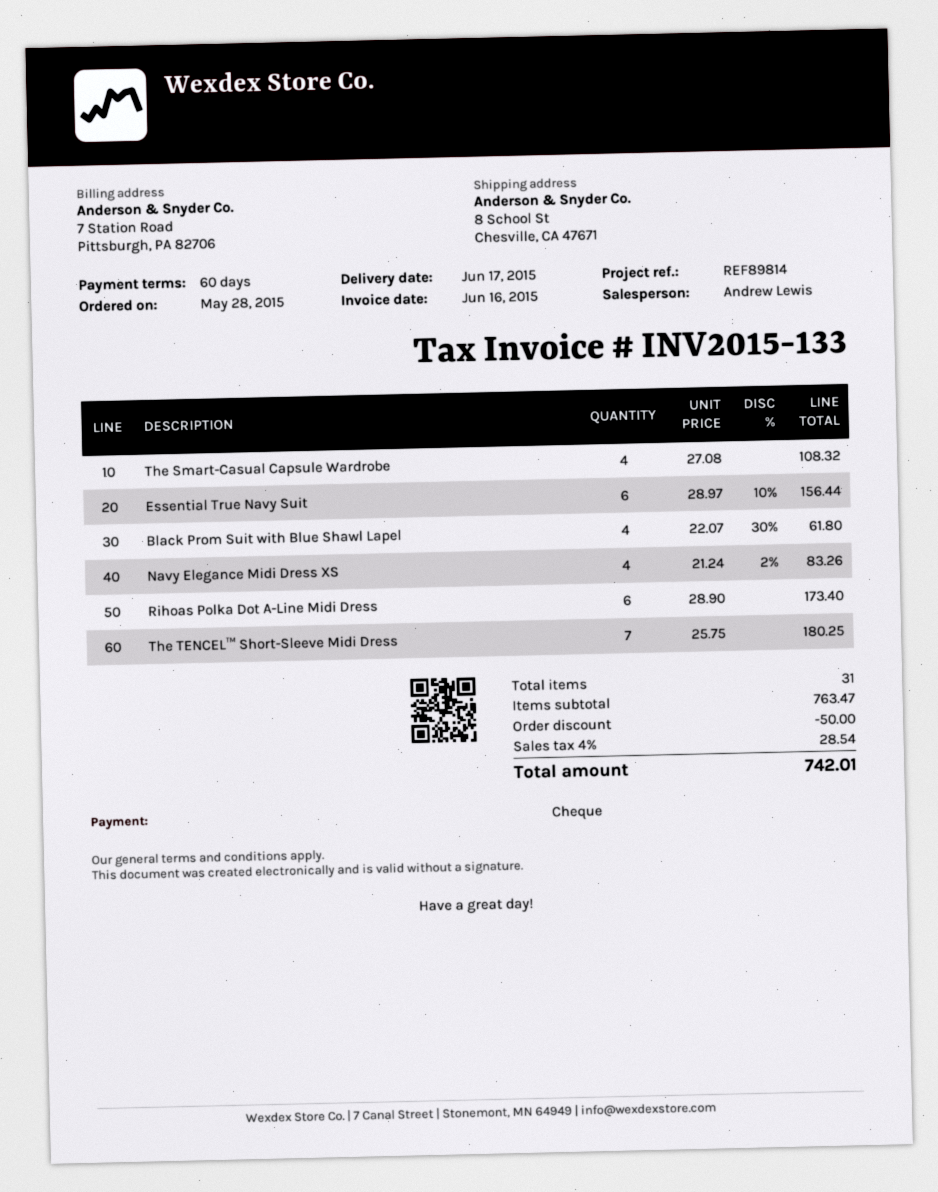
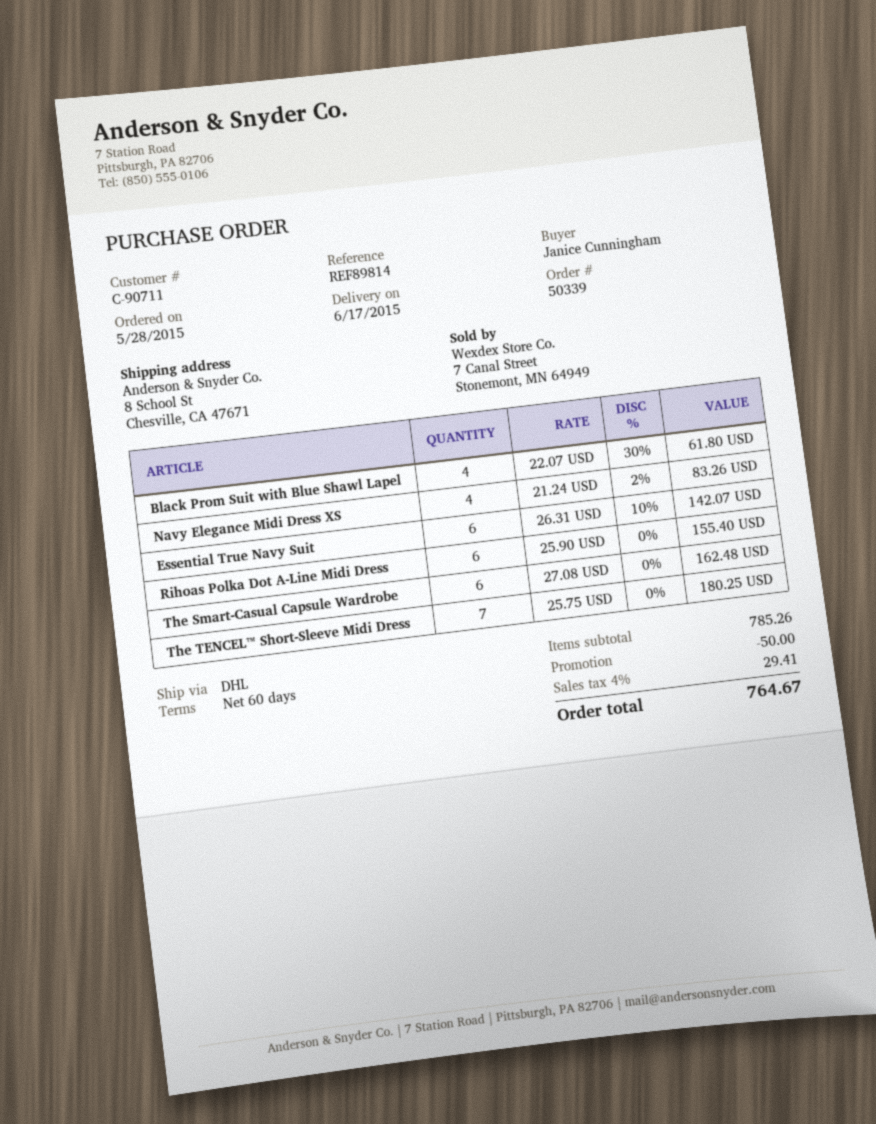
The Smart-Casual Capsule Wardrobe: 4 x 27.08 = 108.32 -> 6 x 27.08 = 162.48
Essential True Navy Suit: 6 x 28.97 - 10% = 156.44 -> 6 x 26.31 - 10% = 142.07
Rihoas Polka Dot A-Line Midi Dress: 6 x 28.90 = 173.40 -> 6 x 25.90 = 155.40
subtotal: 763.47 -> 785.26
tax: 4% = 28.54 -> 4% = 29.41
total: 742.01 -> 764.67

